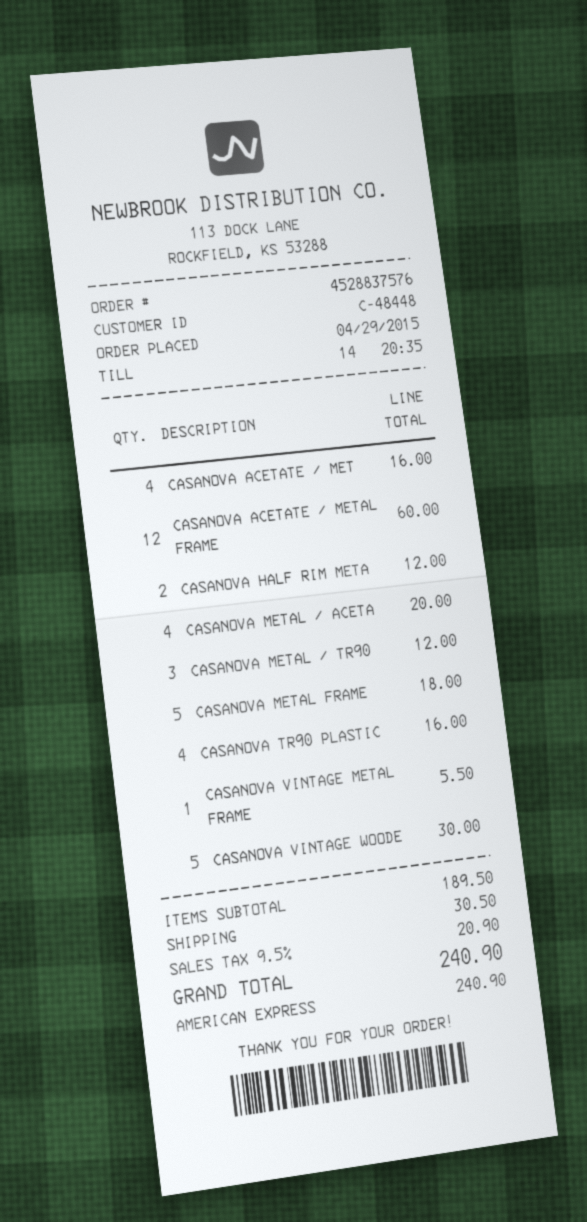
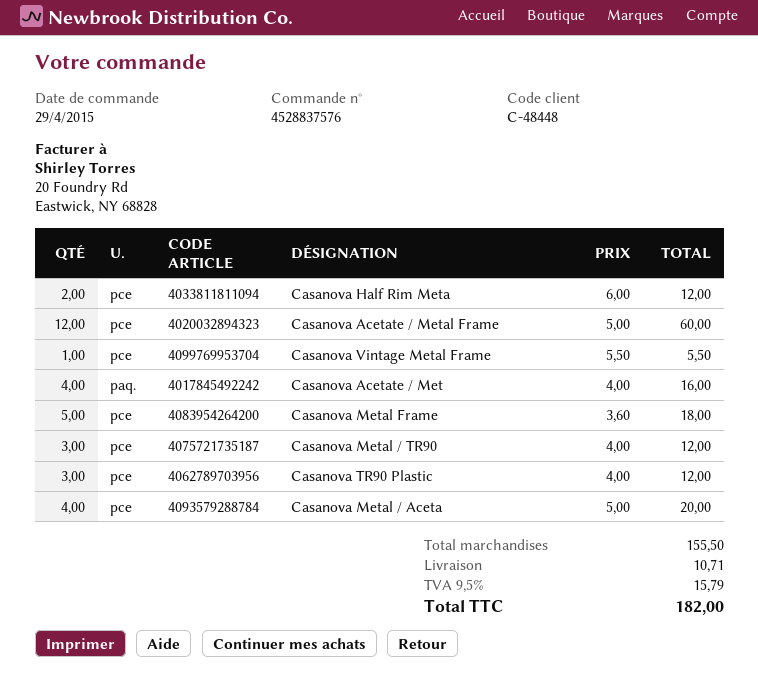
CASANOVA TR90 PLASTIC: 4 for 16.00 -> 3 for 12.00
CASANOVA VINTAGE WOODE: 5 for 30.00 -> none
subtotal: 189.50 -> 155.50
shipping: 30.50 -> 10.71
tax: 9.5% = 20.90 -> 9.5% = 15.79
total: 240.90 -> 182.00

